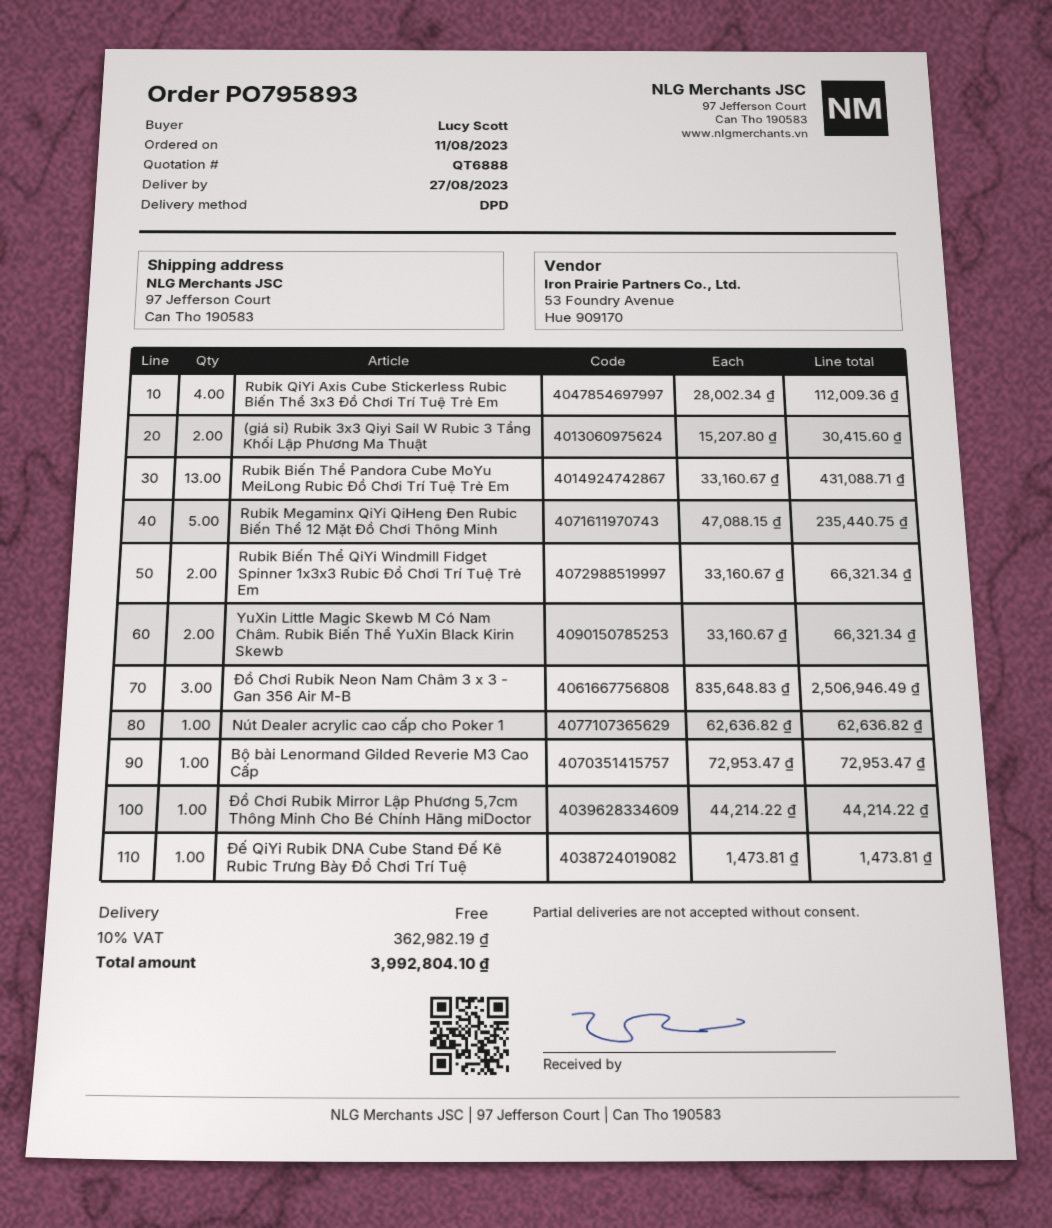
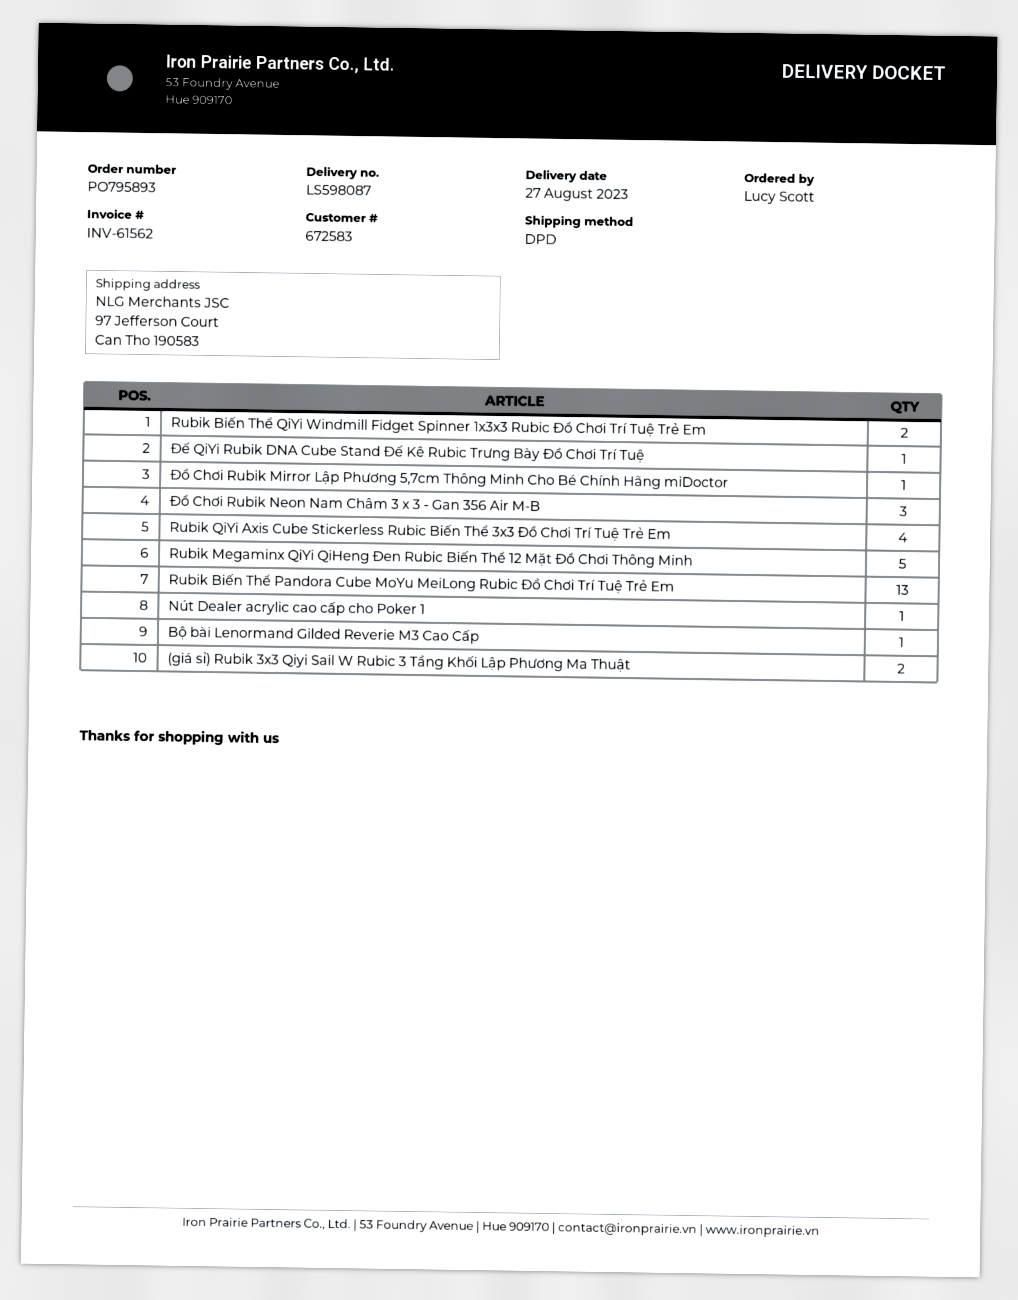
YuXin Little Magic Skewb M Có Nam Châm. Rubik Biến Thể YuXin Black Kirin Skewb: 2 -> none

